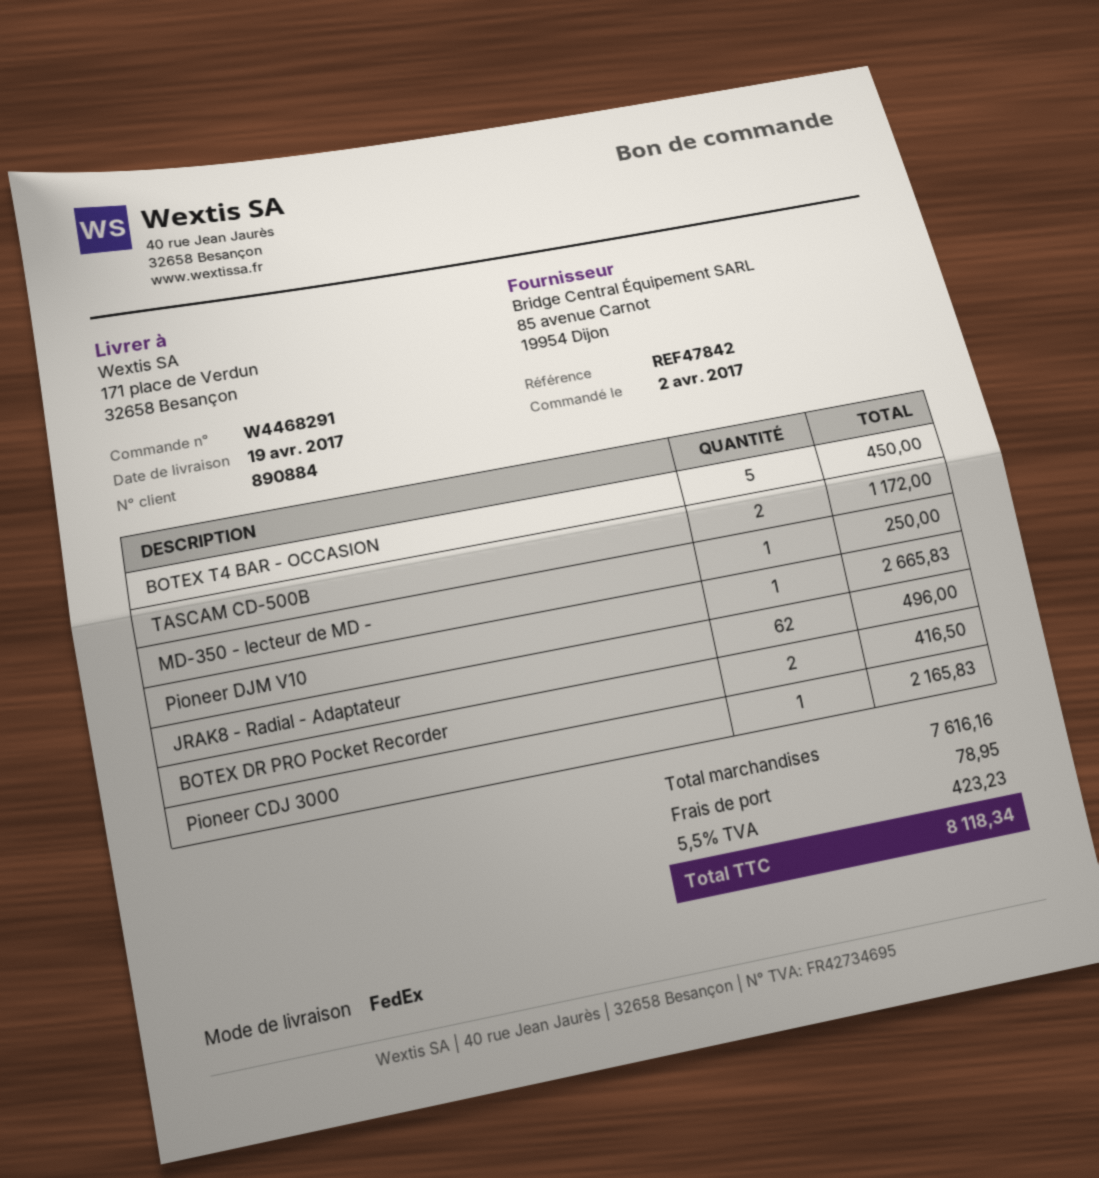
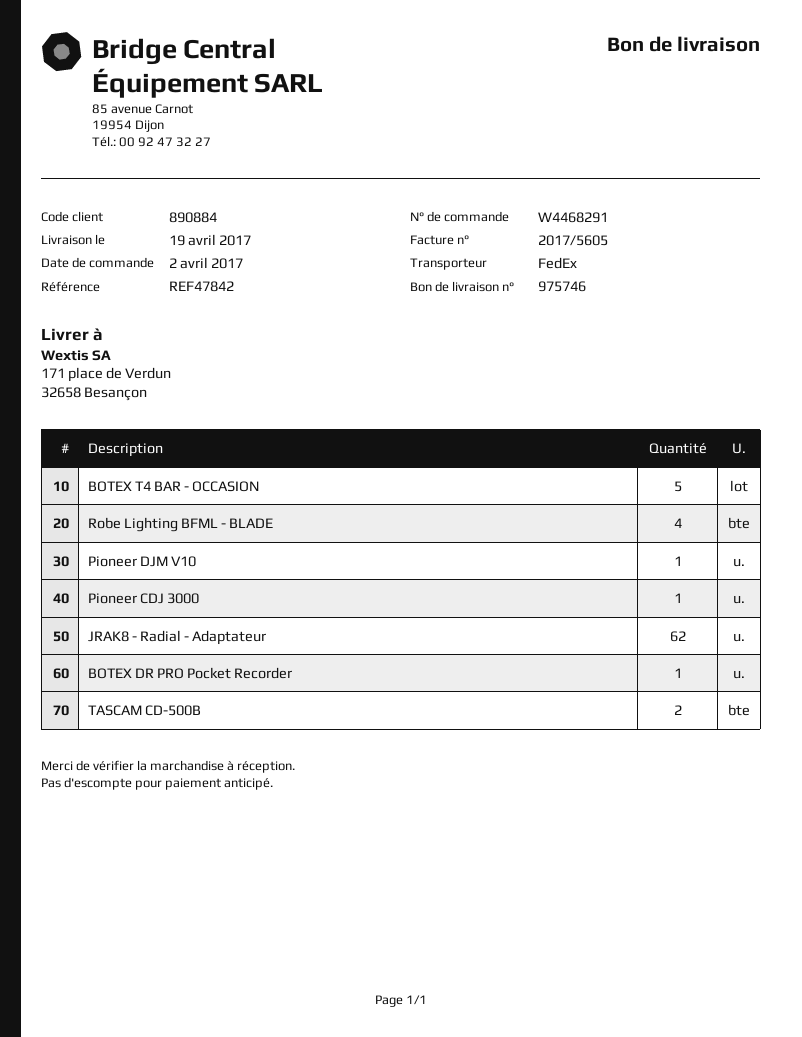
MD-350 - lecteur de MD -: 1 -> none
BOTEX DR PRO Pocket Recorder: 2 -> 1
Robe Lighting BFML - BLADE: none -> 4

